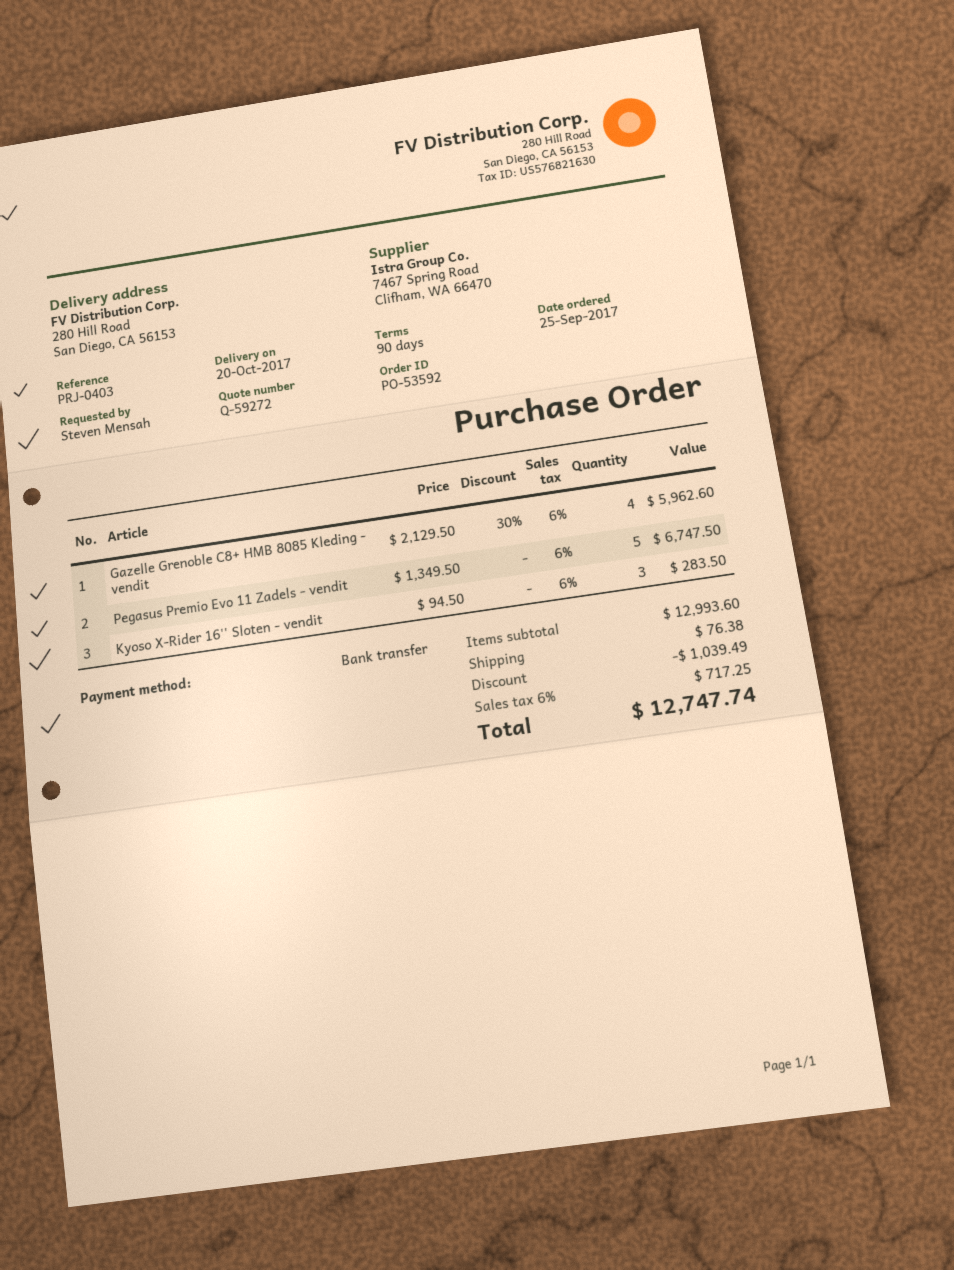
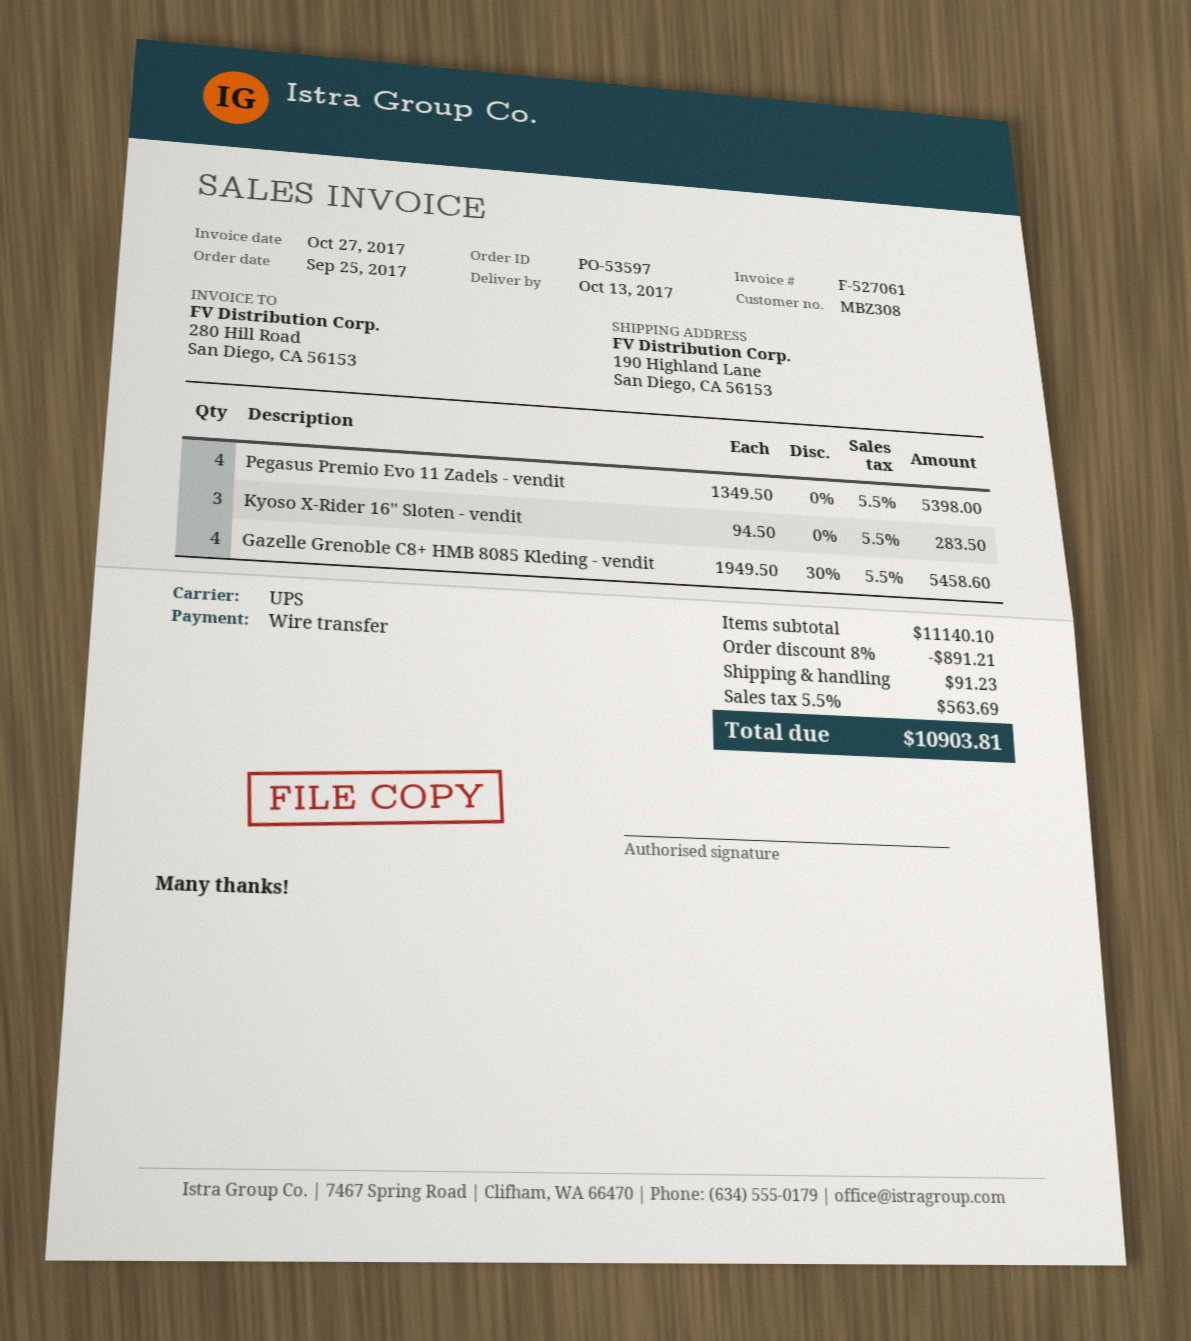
order number: PO-53592 -> PO-53597
delivery date: 2017-10-20 -> 2017-10-13
ship to: 280 Hill Road, San Diego, CA 56153 -> 190 Highland Lane, San Diego, CA 56153
Gazelle Grenoble C8+ HMB 8085 Kleding - vendit: 4 x 2129.50 - 30% = 5962.60 -> 4 x 1949.50 - 30% = 5458.60
Pegasus Premio Evo 11 Zadels - vendit: 5 x 1349.50 = 6747.50 -> 4 x 1349.50 = 5398.00
subtotal: 12993.60 -> 11140.10
discount: 1039.49 -> 891.21
shipping: 76.38 -> 91.23
tax: 6% = 717.25 -> 5.5% = 563.69
total: 12747.74 -> 10903.81

